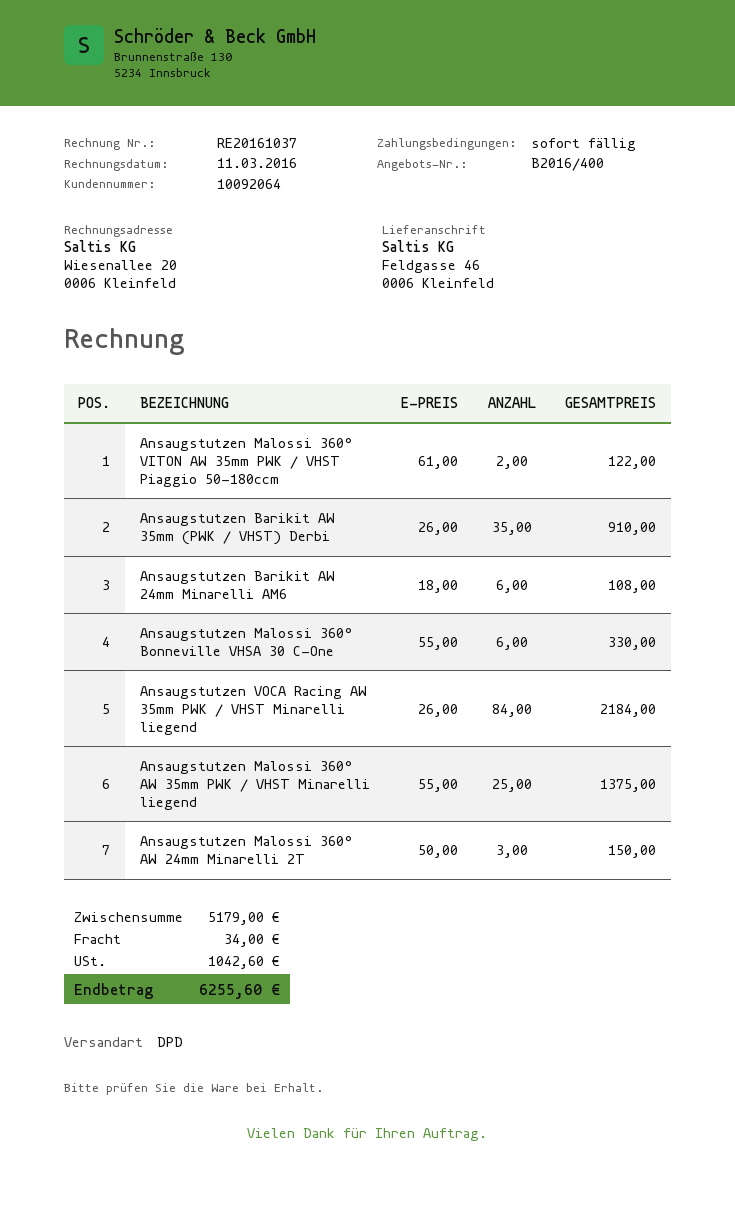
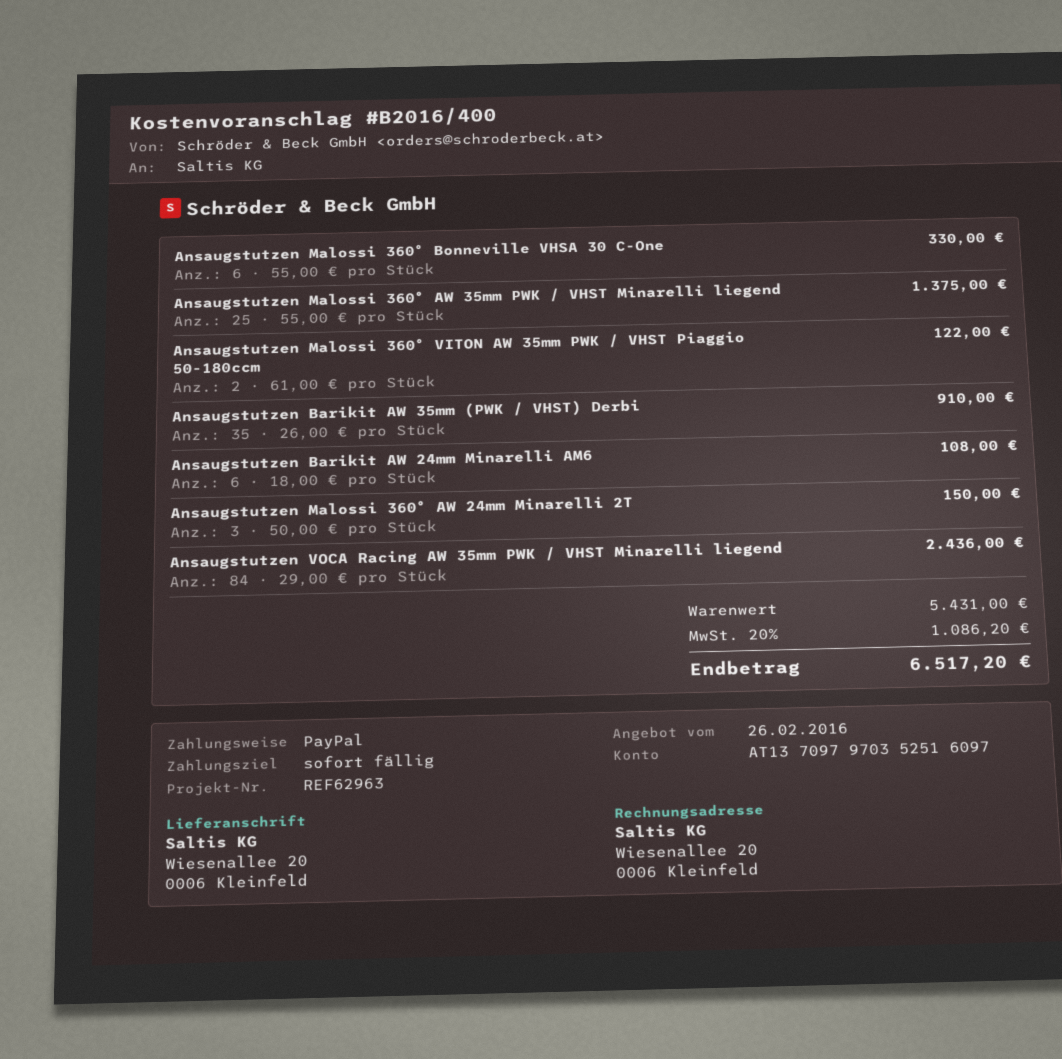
ship to: Feldgasse 46, 0006 Kleinfeld -> Wiesenallee 20, 0006 Kleinfeld
Ansaugstutzen VOCA Racing AW 35mm PWK / VHST Minarelli liegend: 84 x 26.00 = 2184.00 -> 84 x 29.00 = 2436.00
subtotal: 5179.00 -> 5431.00
shipping: 34.00 -> none
tax: 1042.60 -> 1086.20
total: 6255.60 -> 6517.20

